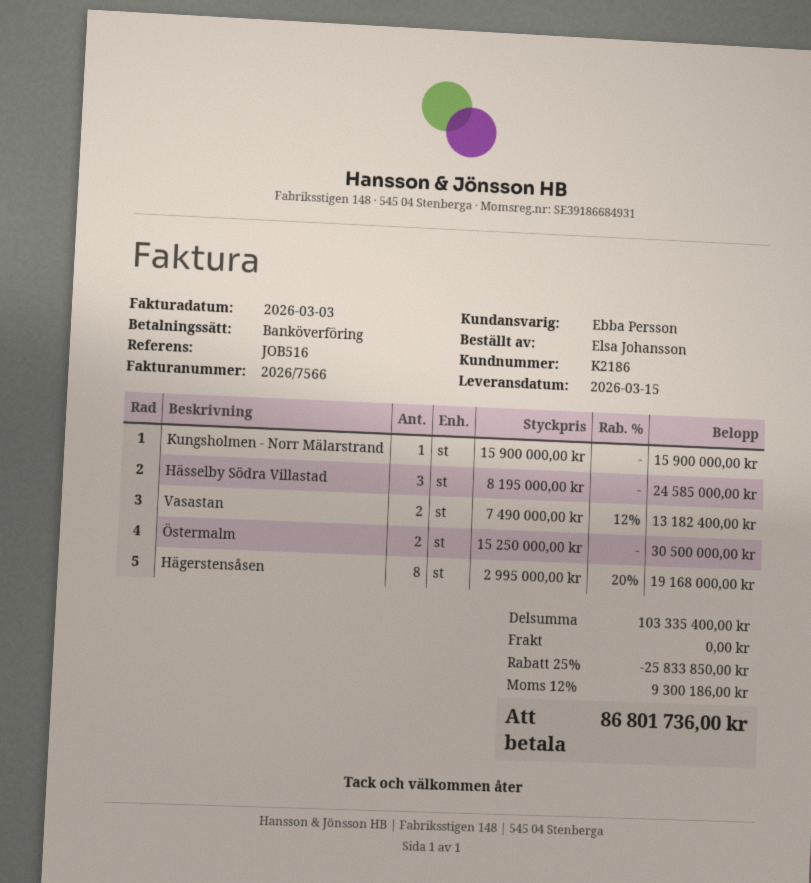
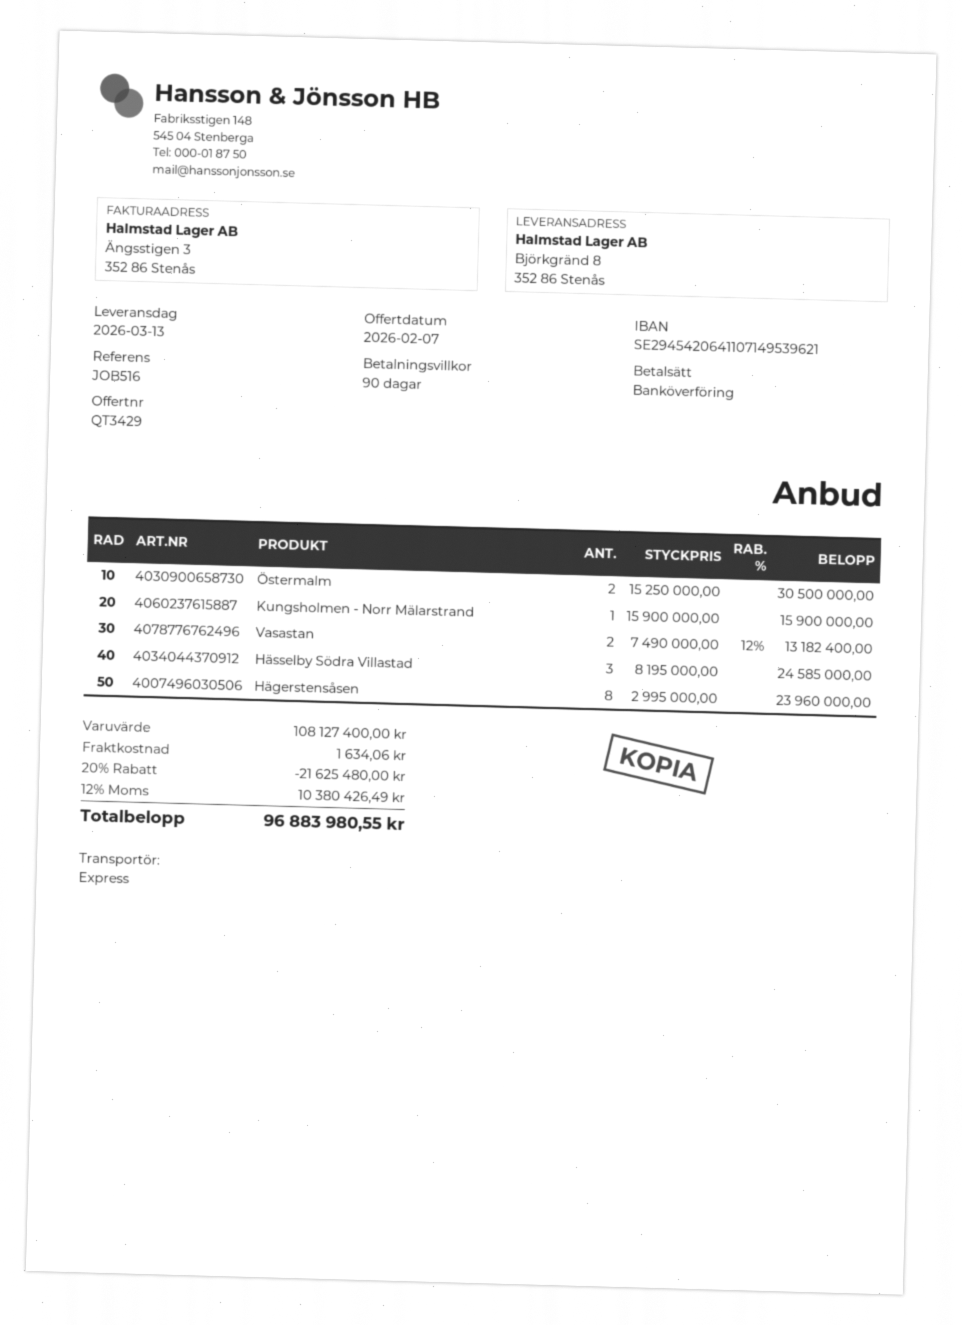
delivery date: 2026-03-15 -> 2026-03-13
Hägerstensåsen: 8 x 2995000.00 - 20% = 19168000.00 -> 8 x 2995000.00 = 23960000.00
subtotal: 103335400.00 -> 108127400.00
discount: 25% = 25833850.00 -> 20% = 21625480.00
shipping: 0.00 -> 1634.06
tax: 12% = 9300186.00 -> 12% = 10380426.49
total: 86801736.00 -> 96883980.55

